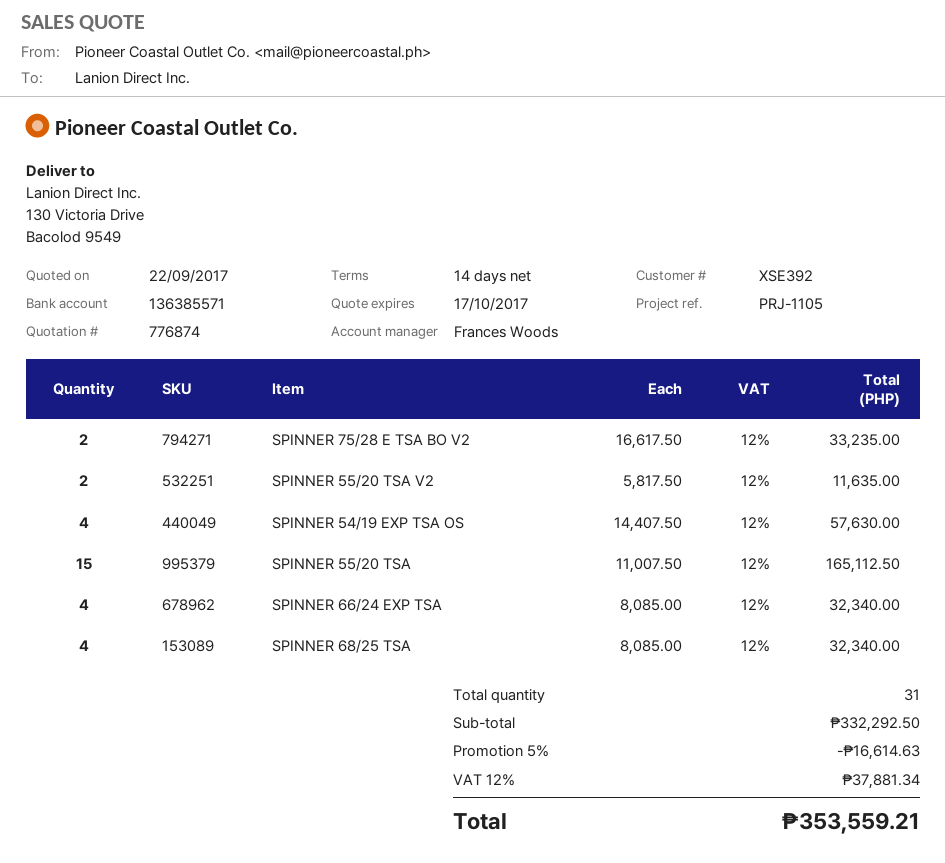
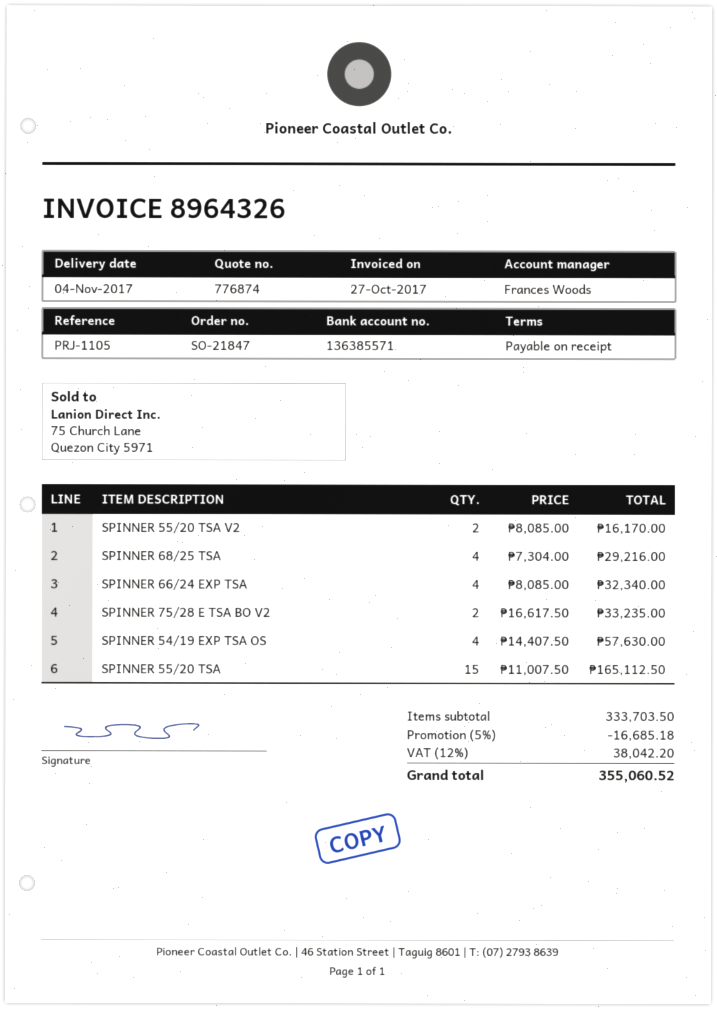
payment terms: 14 days -> on receipt
SPINNER 55/20 TSA V2: 2 x 5817.50 = 11635.00 -> 2 x 8085.00 = 16170.00
SPINNER 68/25 TSA: 4 x 8085.00 = 32340.00 -> 4 x 7304.00 = 29216.00
subtotal: 332292.50 -> 333703.50
discount: 5% = 16614.63 -> 5% = 16685.18
tax: 12% = 37881.34 -> 12% = 38042.20
total: 353559.21 -> 355060.52

